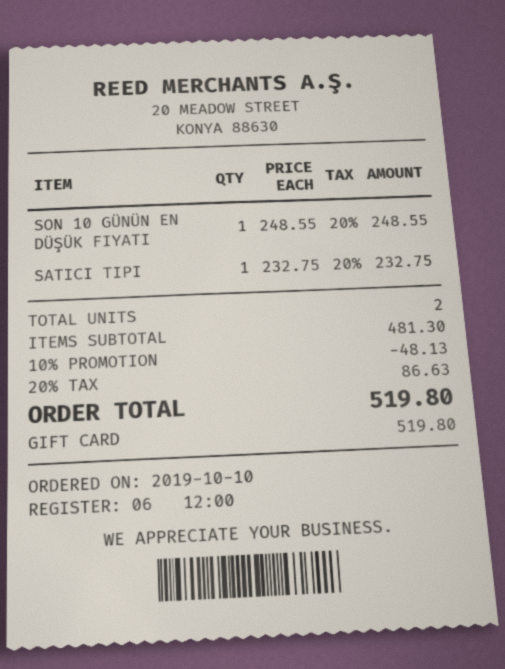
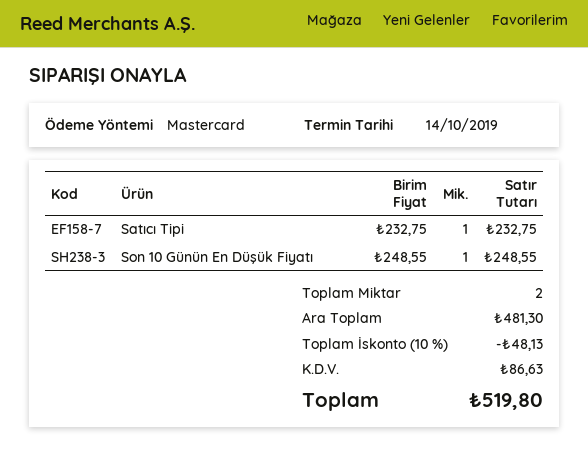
payment method: gift card -> Mastercard

